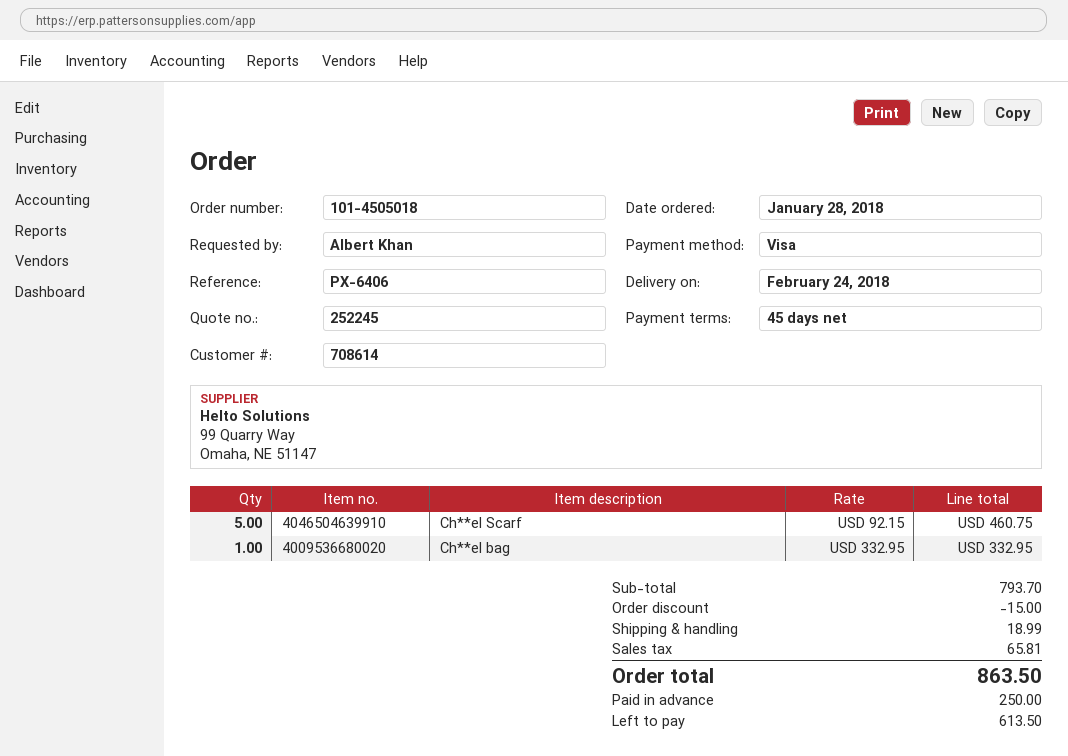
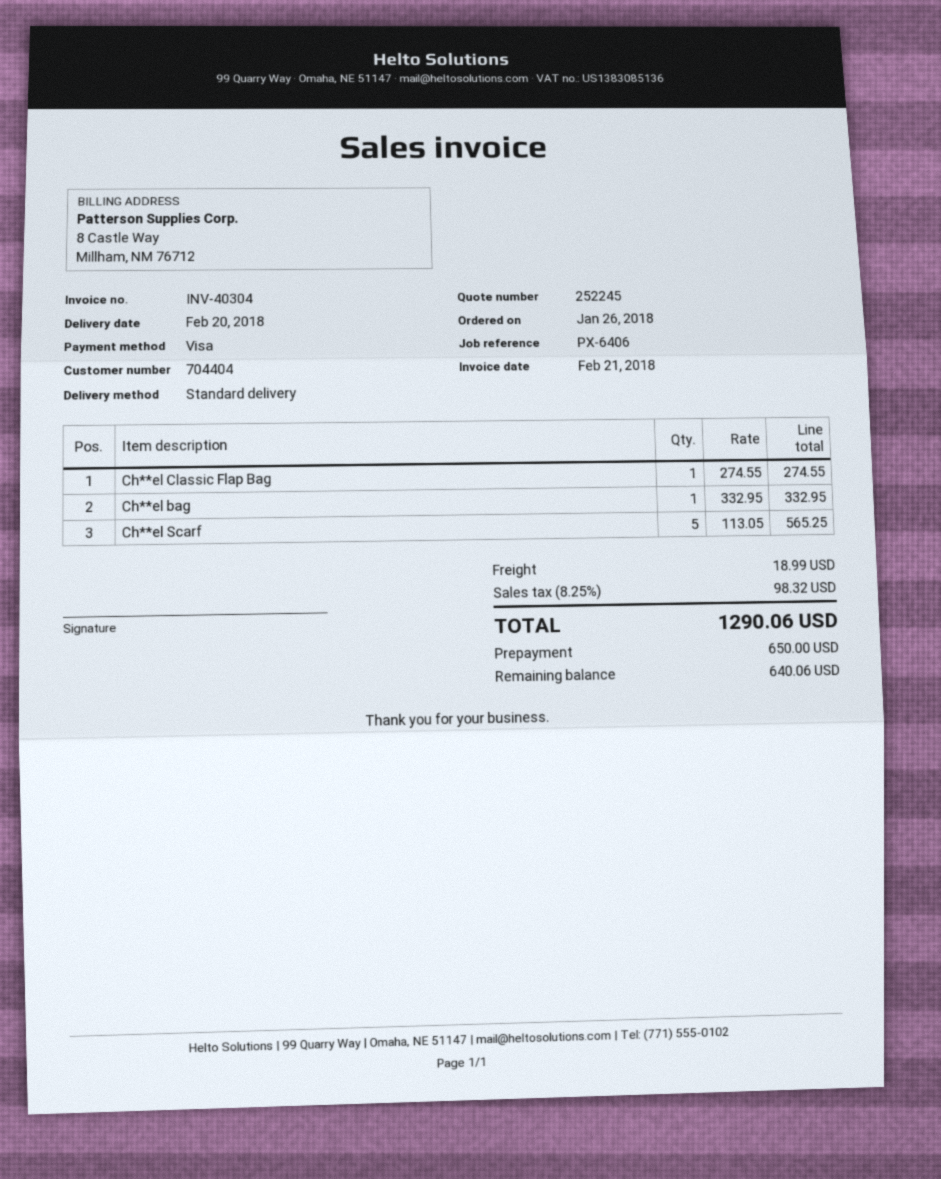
order date: 2018-01-28 -> 2018-01-26
delivery date: 2018-02-24 -> 2018-02-20
customer number: 708614 -> 704404
Ch**el Scarf: 5 x 92.15 = 460.75 -> 5 x 113.05 = 565.25
Ch**el Classic Flap Bag: none -> 1 x 274.55 = 274.55
discount: 15.00 -> none
tax: 65.81 -> 98.32
total: 863.50 -> 1290.06
deposit: 250.00 -> 650.00
balance: 613.50 -> 640.06

